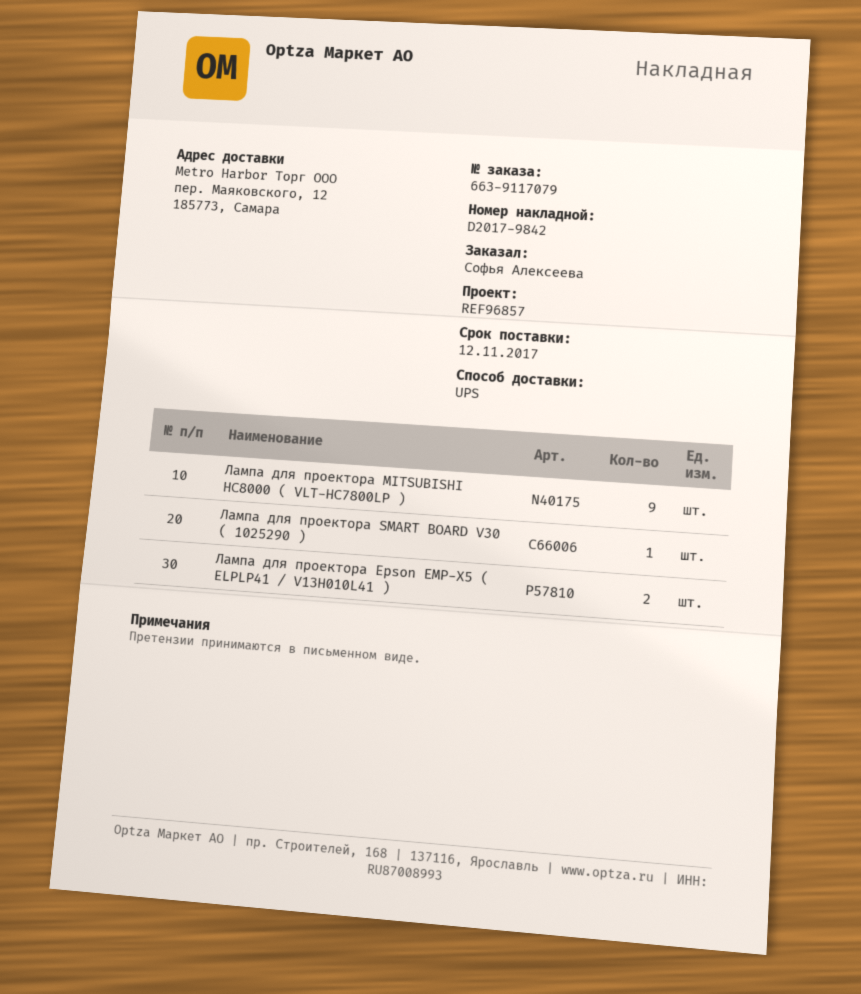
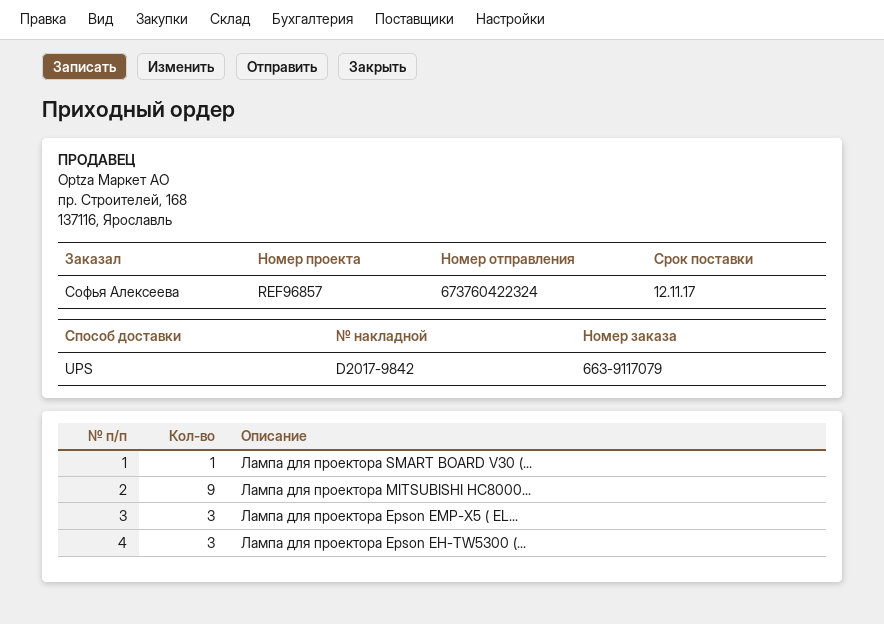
Лампа для проектора Epson EMP-X5 ( ELPLP41 / V13H010L41 ): 2 -> 3
Лампа для проектора Epson EH-TW5300 (...: none -> 3

